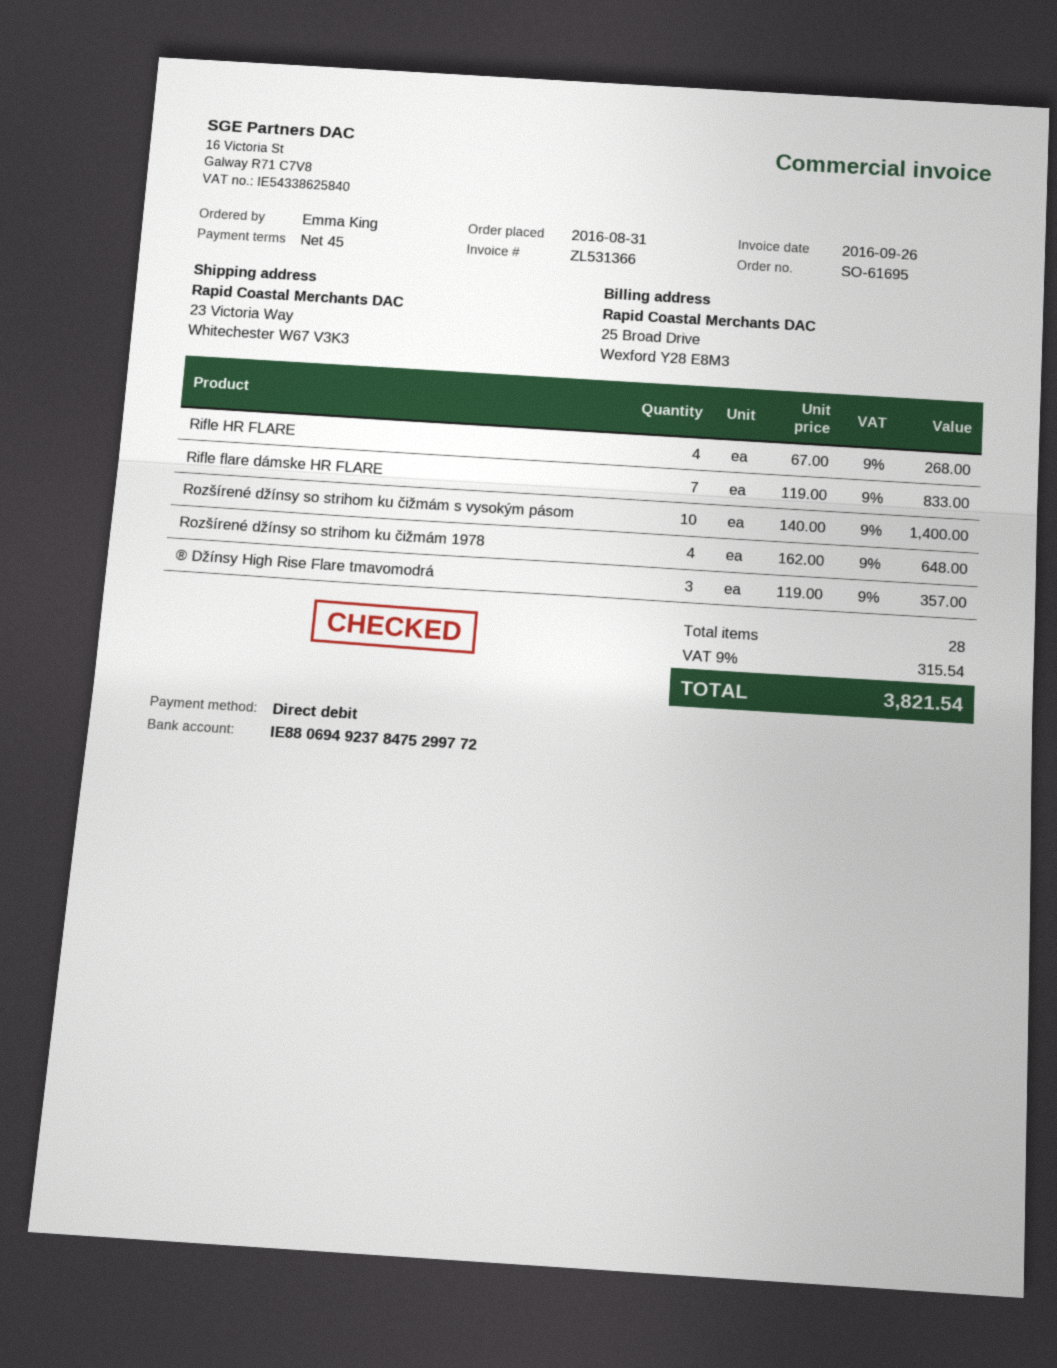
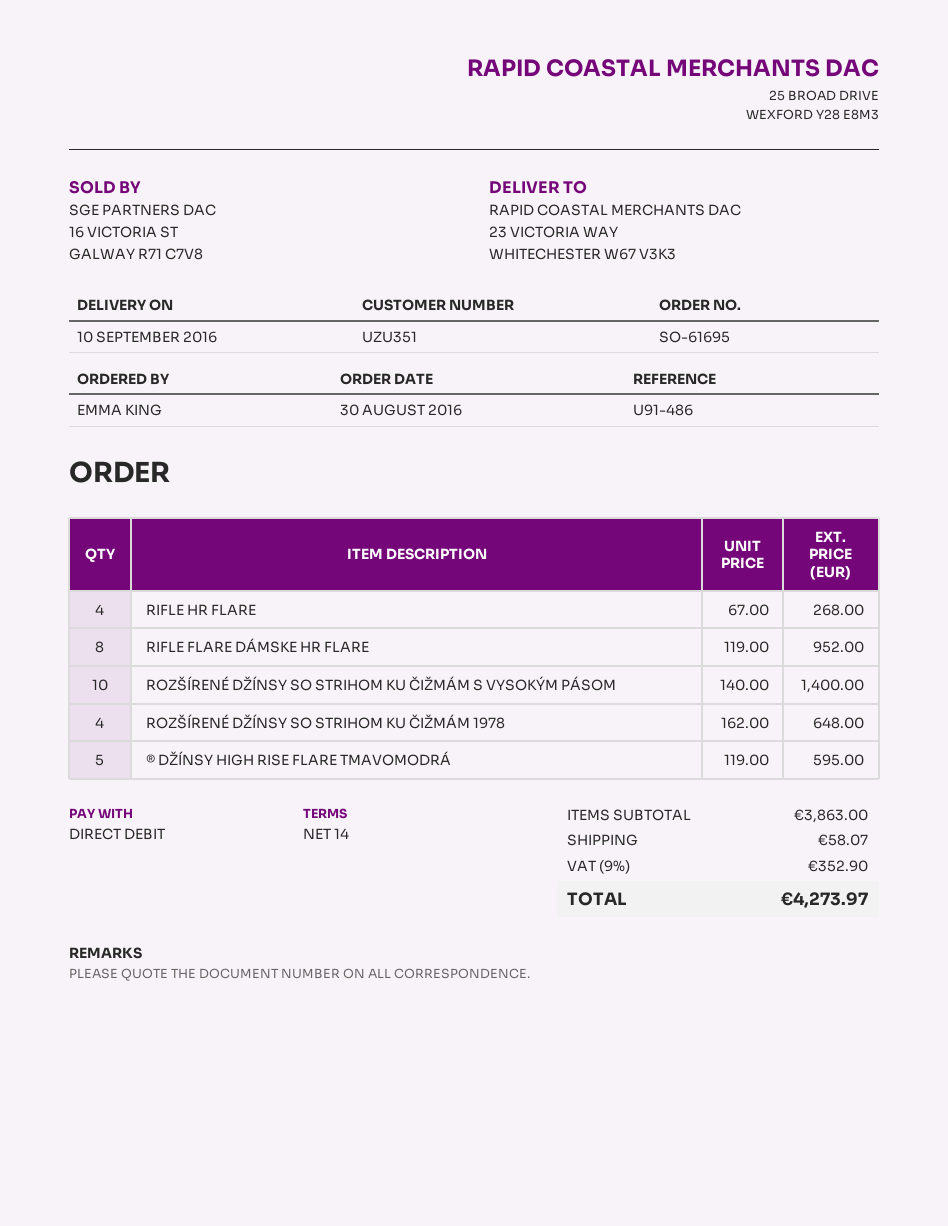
order date: 2016-08-31 -> 2016-08-30
payment terms: 45 days -> 14 days
Rifle flare dámske HR FLARE: 7 x 119.00 = 833.00 -> 8 x 119.00 = 952.00
® Džínsy High Rise Flare tmavomodrá: 3 x 119.00 = 357.00 -> 5 x 119.00 = 595.00
shipping: none -> 58.07
tax: 9% = 315.54 -> 9% = 352.90
total: 3821.54 -> 4273.97

